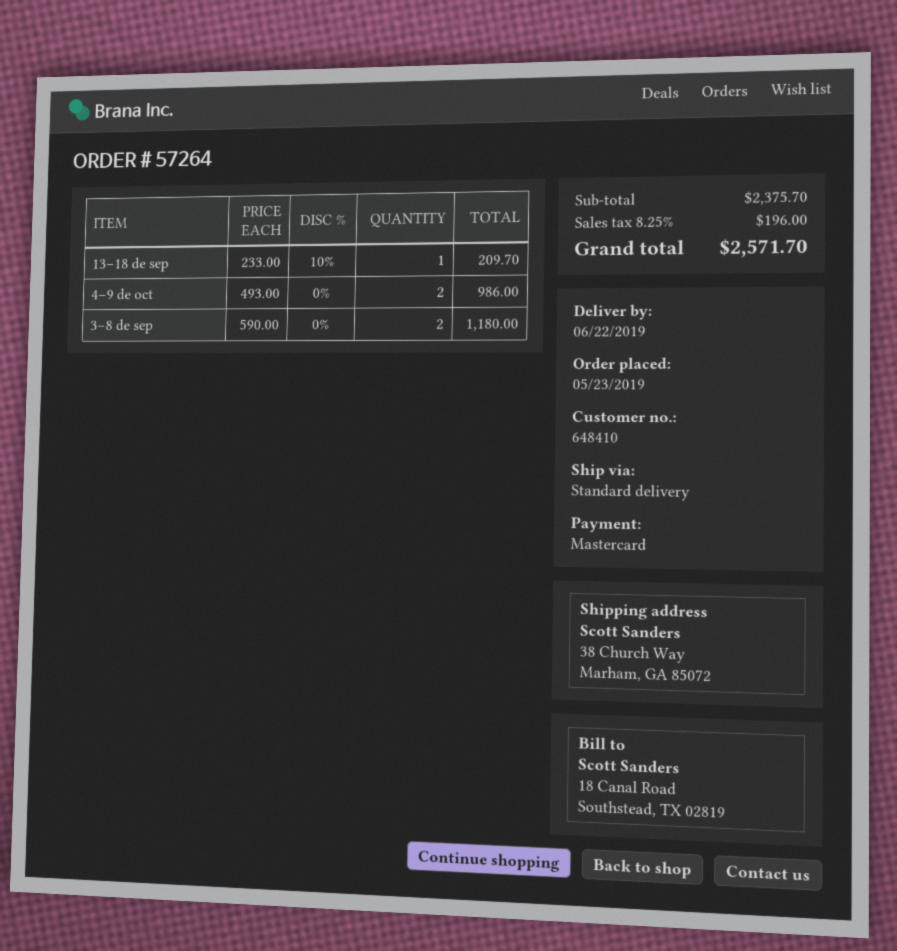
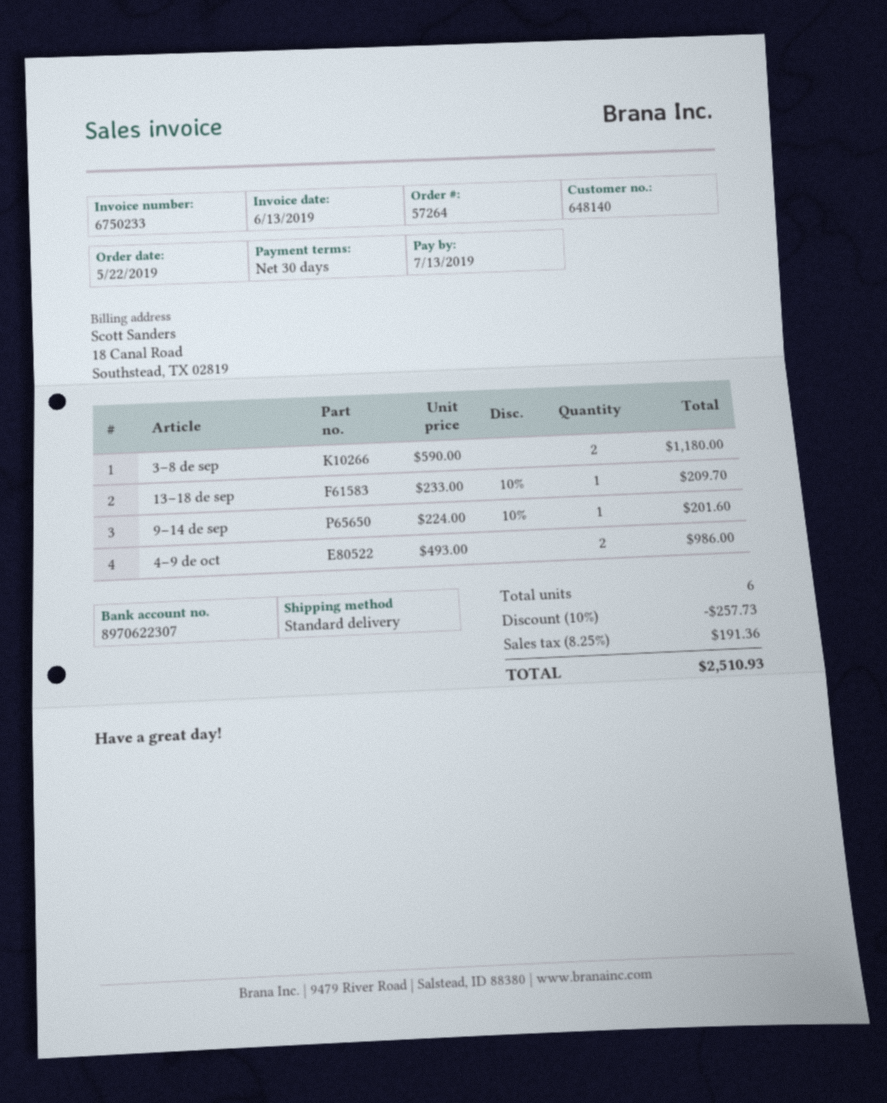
order date: 2019-05-23 -> 2019-05-22
customer number: 648410 -> 648140
9–14 de sep: none -> 1 x 224.00 - 10% = 201.60
discount: none -> 10% = 257.73
tax: 8.25% = 196.00 -> 8.25% = 191.36
total: 2571.70 -> 2510.93

